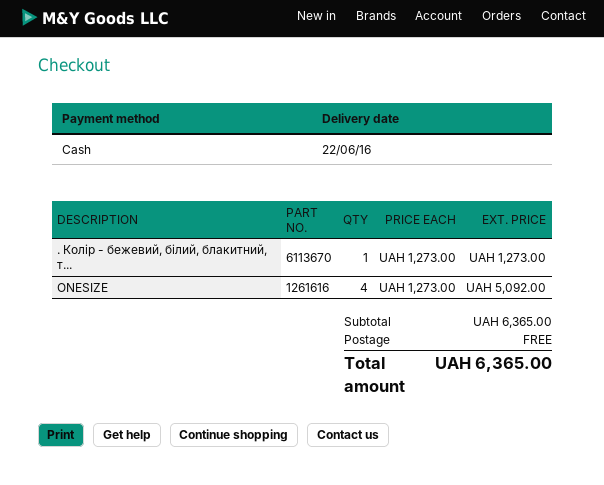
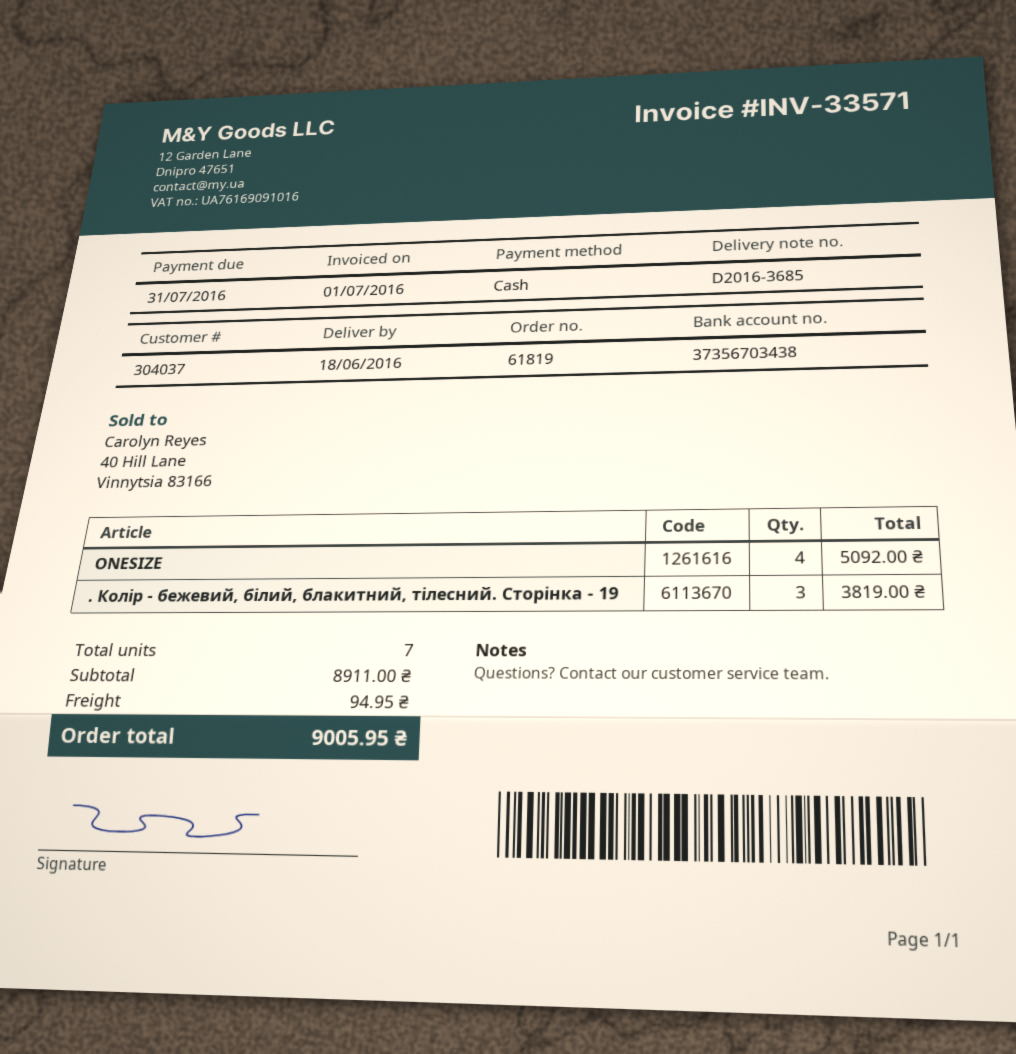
delivery date: 2016-06-22 -> 2016-06-18
. Колір - бежевий, білий, блакитний, т...: 1 for 1273.00 -> 3 for 3819.00
subtotal: 6365.00 -> 8911.00
shipping: 0.00 -> 94.95
total: 6365.00 -> 9005.95

